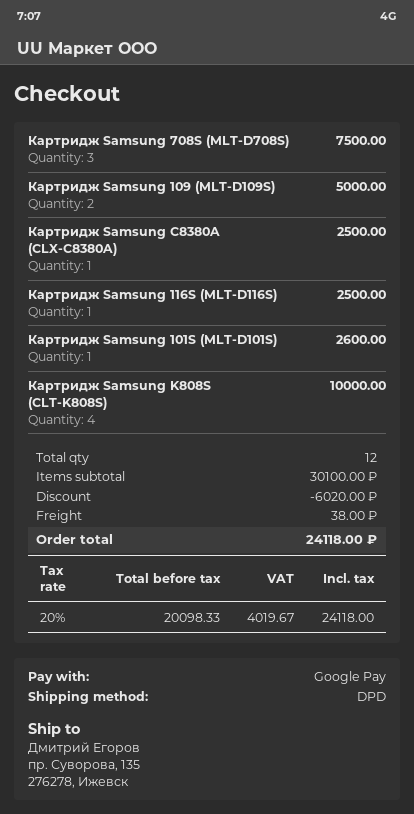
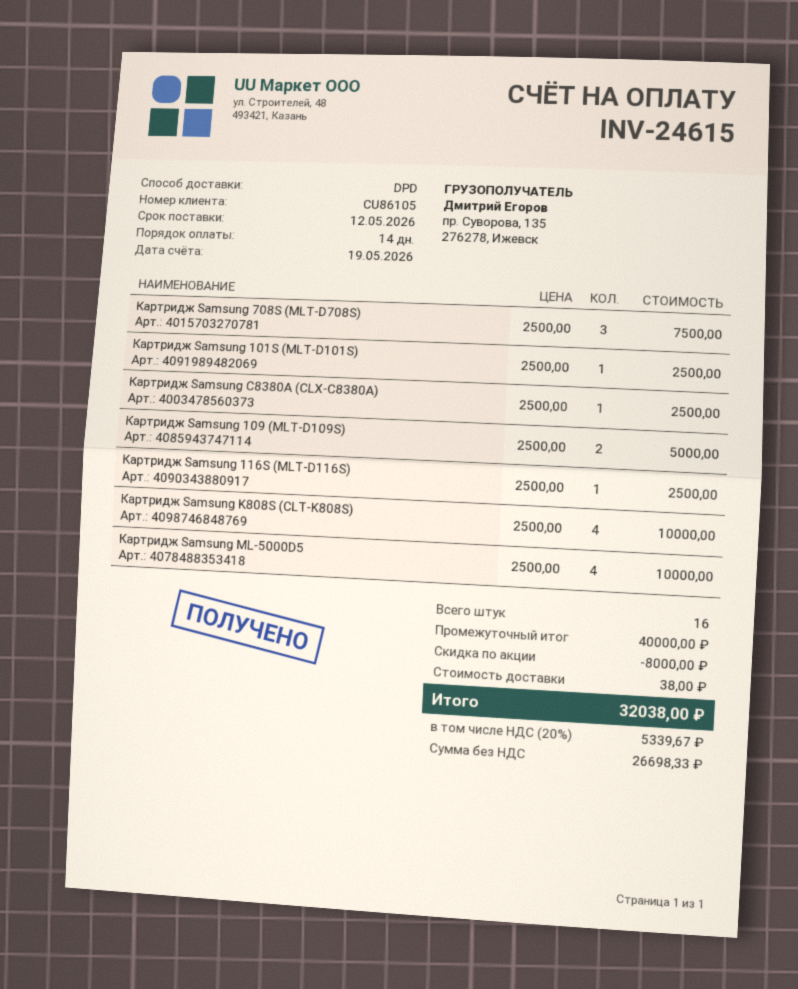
Картридж Samsung 101S (MLT-D101S): 1 for 2600.00 -> 1 for 2500.00
Картридж Samsung ML-5000D5: none -> 4 for 10000.00
total quantity: 12 -> 16
subtotal: 30100.00 -> 40000.00
discount: 6020.00 -> 8000.00
net: 20098.33 -> 26698.33
tax: 20% = 4019.67 -> 20% = 5339.67
total: 24118.00 -> 32038.00

